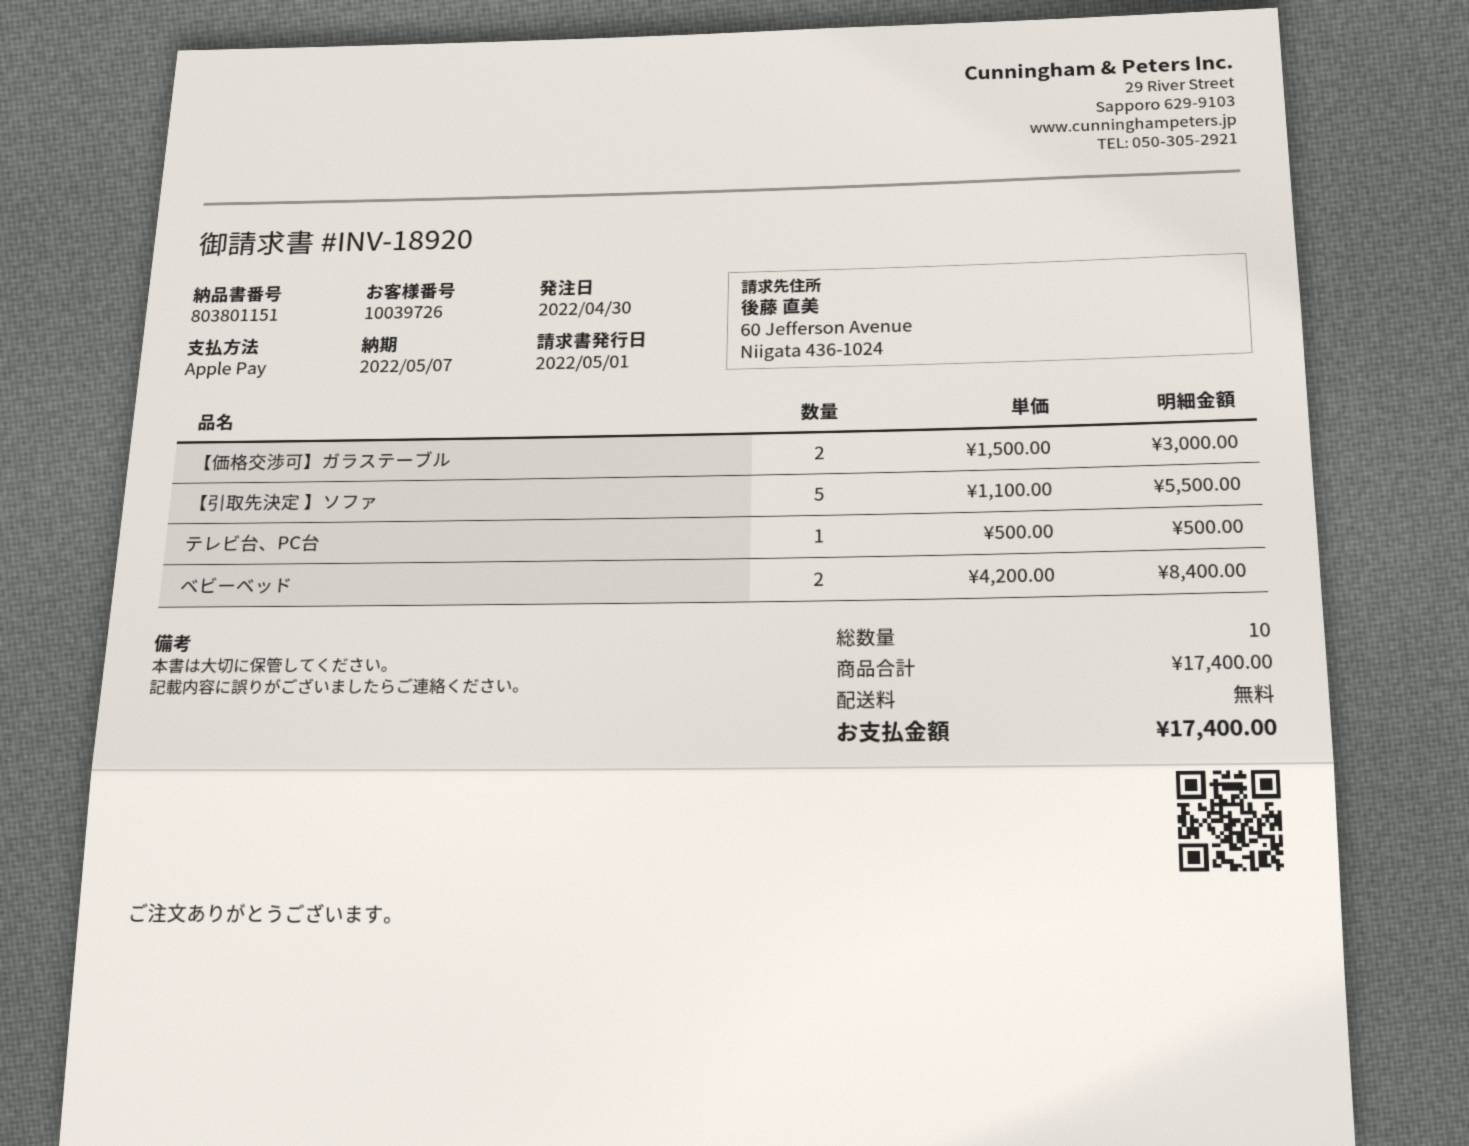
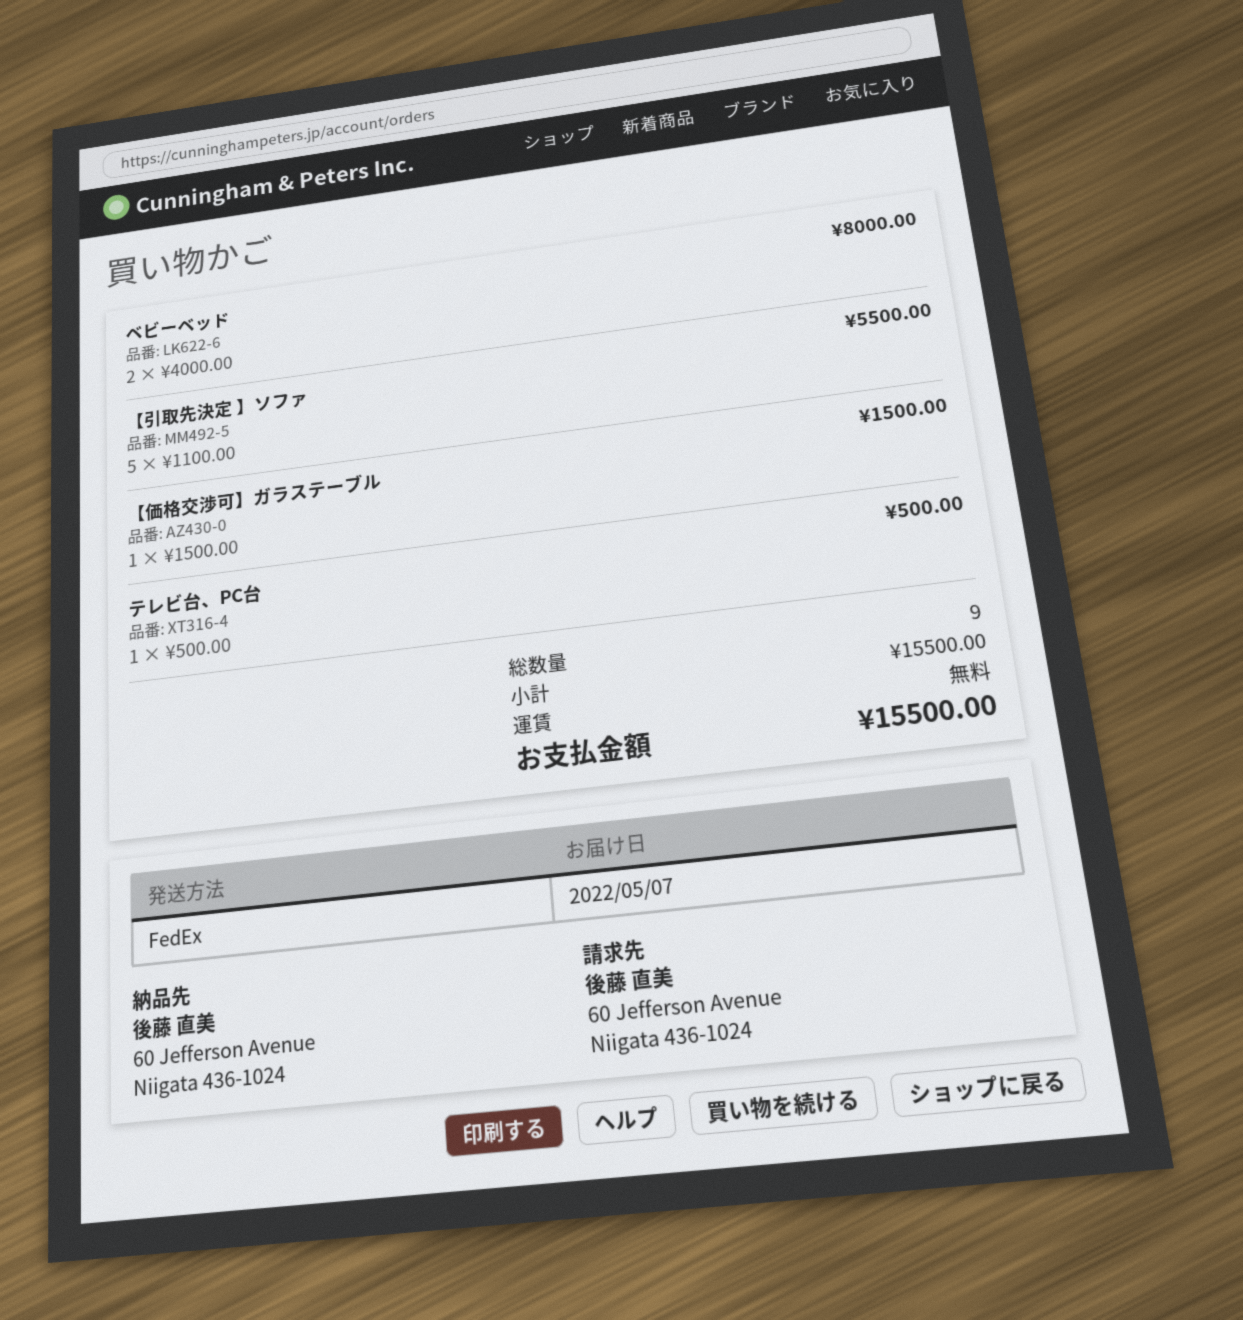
【価格交渉可】ガラステーブル: 2 x 1500.00 = 3000.00 -> 1 x 1500.00 = 1500.00
ベビーベッド: 2 x 4200.00 = 8400.00 -> 2 x 4000.00 = 8000.00
total quantity: 10 -> 9
subtotal: 17400.00 -> 15500.00
total: 17400.00 -> 15500.00

